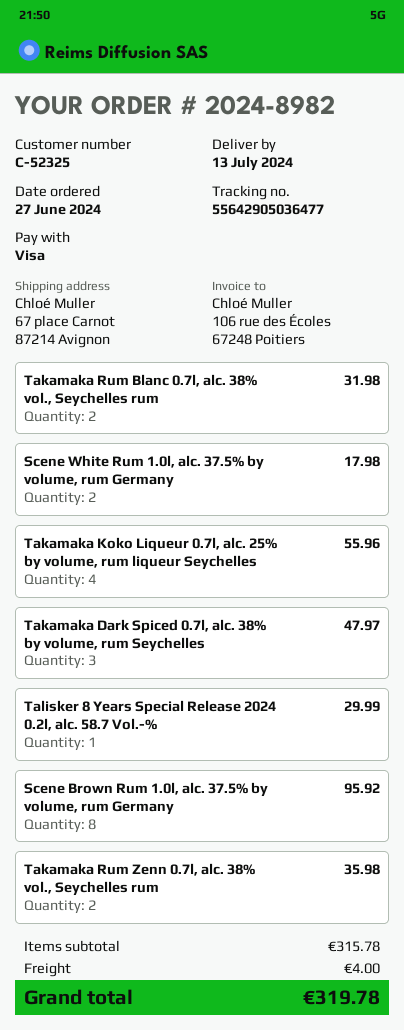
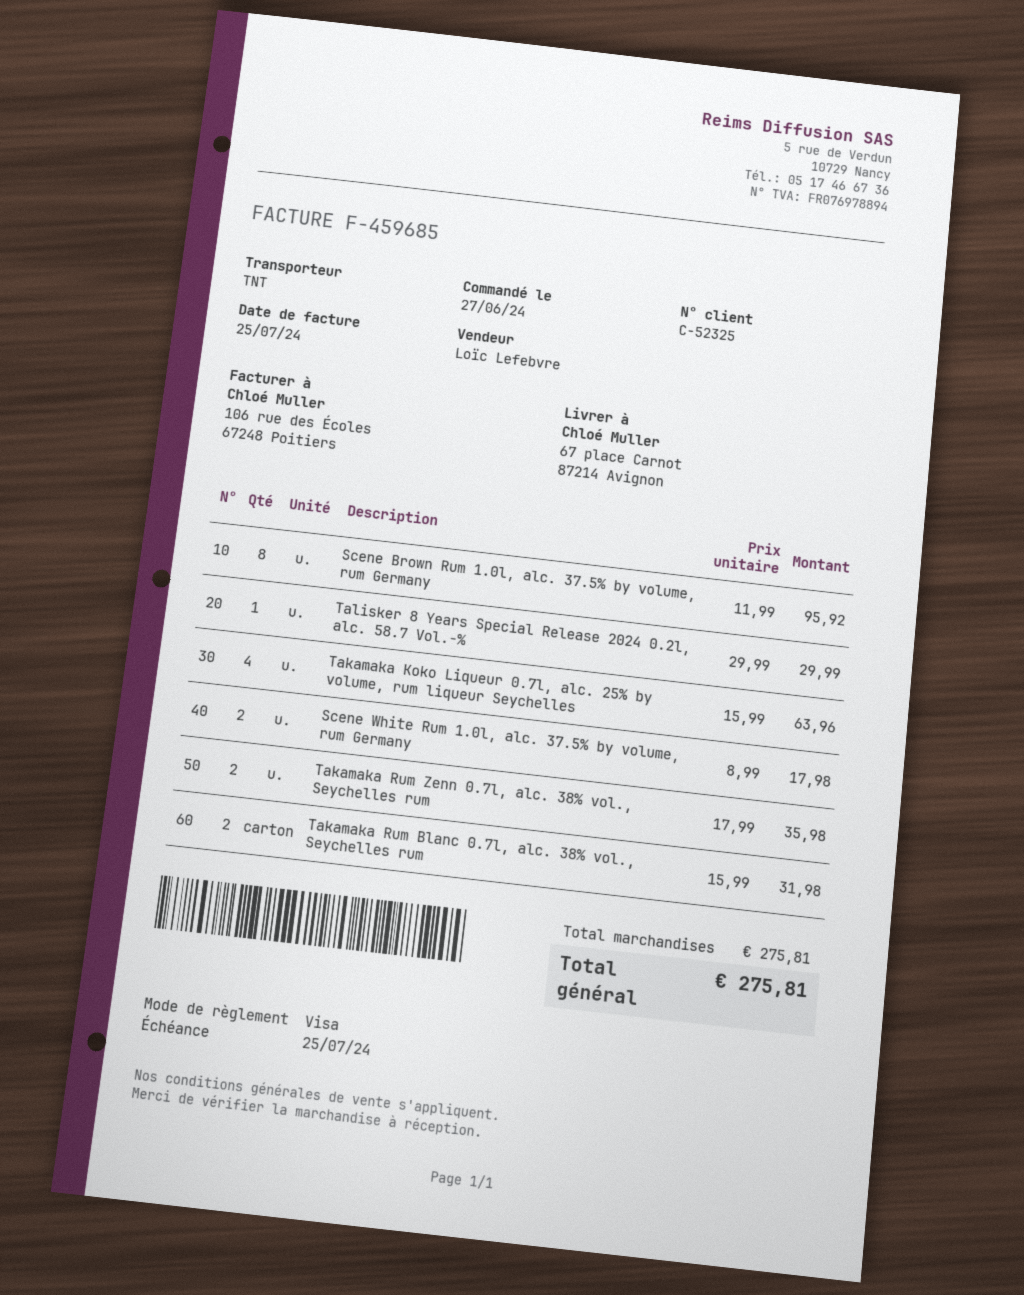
Takamaka Koko Liqueur 0.7l, alc. 25% by volume, rum liqueur Seychelles: 4 for 55.96 -> 4 for 63.96
Takamaka Dark Spiced 0.7l, alc. 38% by volume, rum Seychelles: 3 for 47.97 -> none
subtotal: 315.78 -> 275.81
shipping: 4.00 -> none
total: 319.78 -> 275.81

